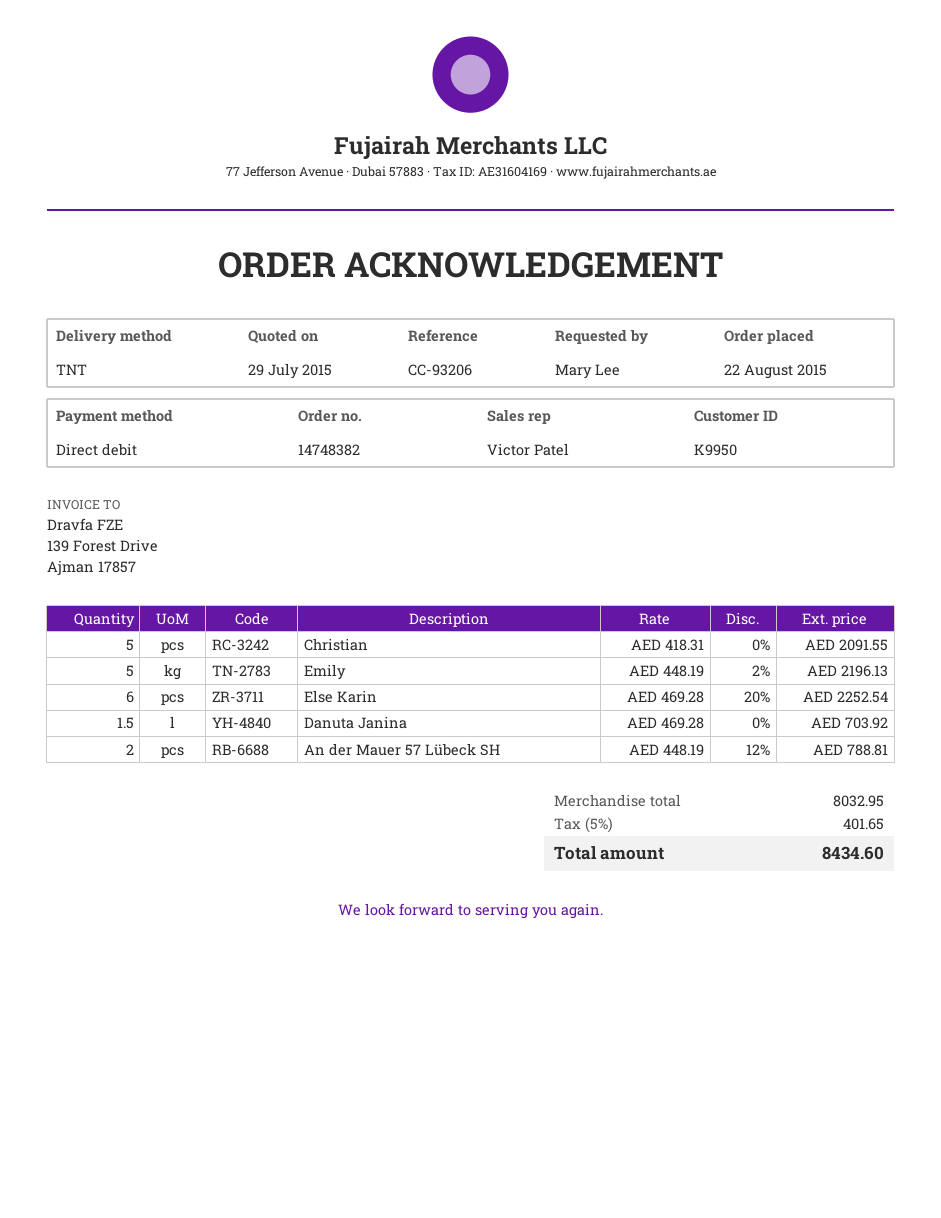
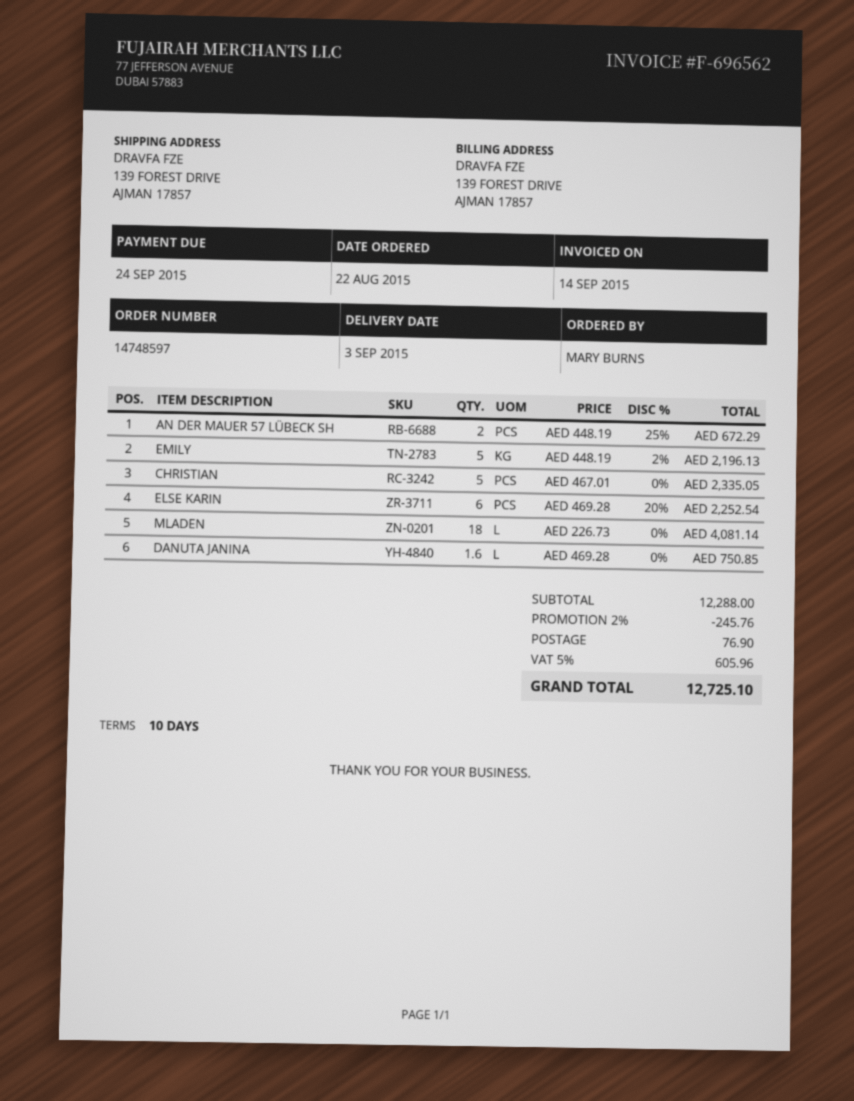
order number: 14748382 -> 14748597
ordered by: Mary Lee -> MARY BURNS
Christian: 5 x 418.31 = 2091.55 -> 5 x 467.01 = 2335.05
Danuta Janina: 1.5 x 469.28 = 703.92 -> 1.6 x 469.28 = 750.85
An der Mauer 57 Lübeck SH: 2 x 448.19 - 12% = 788.81 -> 2 x 448.19 - 25% = 672.29
MLADEN: none -> 18 x 226.73 = 4081.14
subtotal: 8032.95 -> 12288.00
discount: none -> 2% = 245.76
shipping: none -> 76.90
tax: 5% = 401.65 -> 5% = 605.96
total: 8434.60 -> 12725.10

